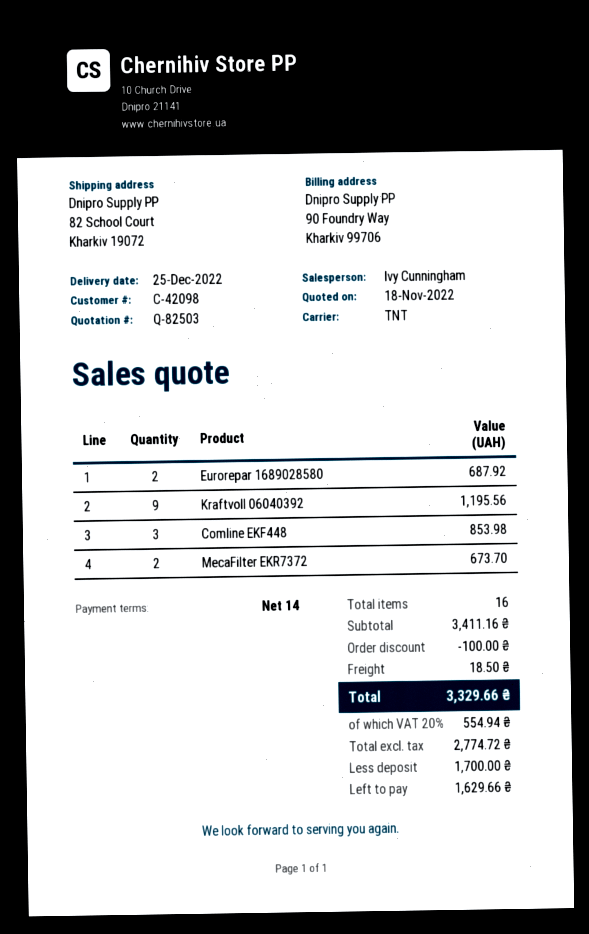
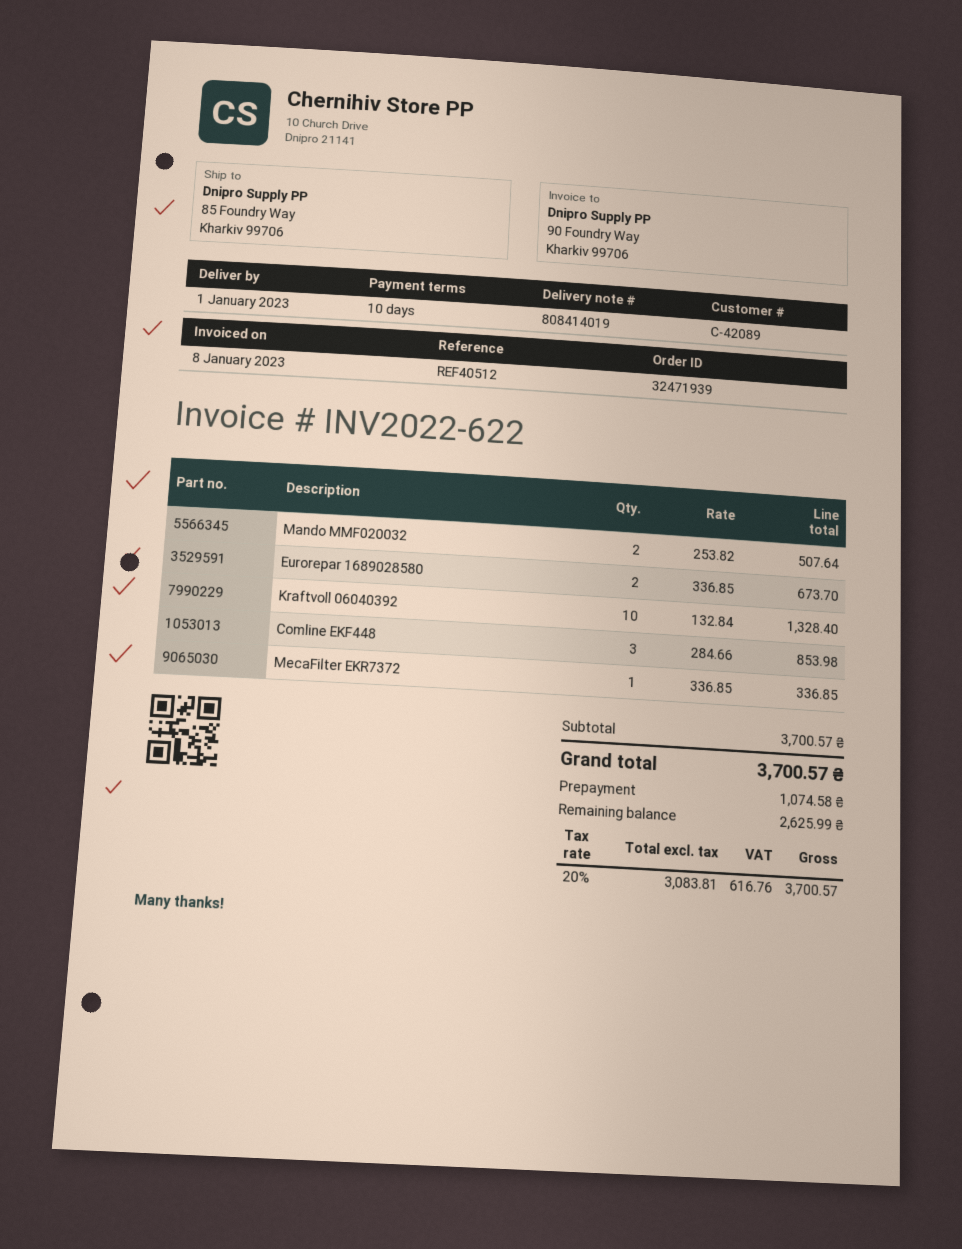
delivery date: 2022-12-25 -> 2023-01-01
payment terms: 14 days -> 10 days
customer number: C-42098 -> C-42089
ship to: 82 School Court, Kharkiv 19072 -> 85 Foundry Way, Kharkiv 99706
Eurorepar 1689028580: 2 for 687.92 -> 2 for 673.70
Kraftvoll 06040392: 9 for 1195.56 -> 10 for 1328.40
MecaFilter EKR7372: 2 for 673.70 -> 1 for 336.85
Mando MMF020032: none -> 2 for 507.64
subtotal: 3411.16 -> 3700.57
discount: 100.00 -> none
shipping: 18.50 -> none
net: 2774.72 -> 3083.81
tax: 20% = 554.94 -> 20% = 616.76
total: 3329.66 -> 3700.57
deposit: 1700.00 -> 1074.58
balance: 1629.66 -> 2625.99

